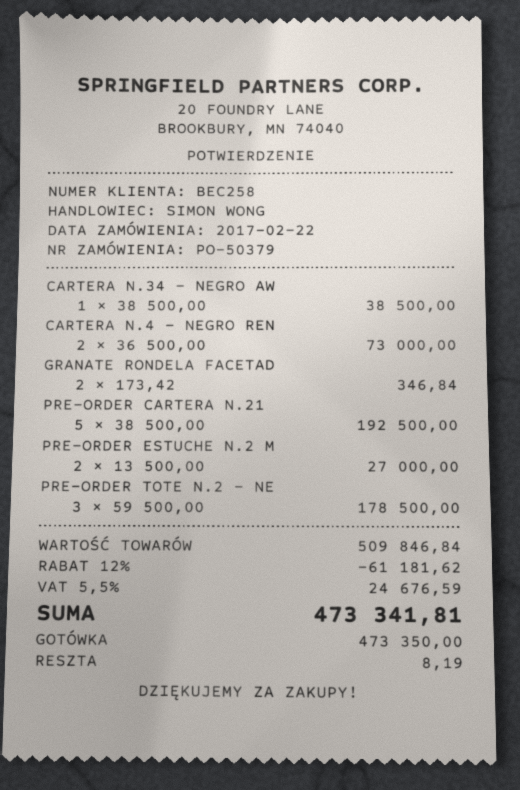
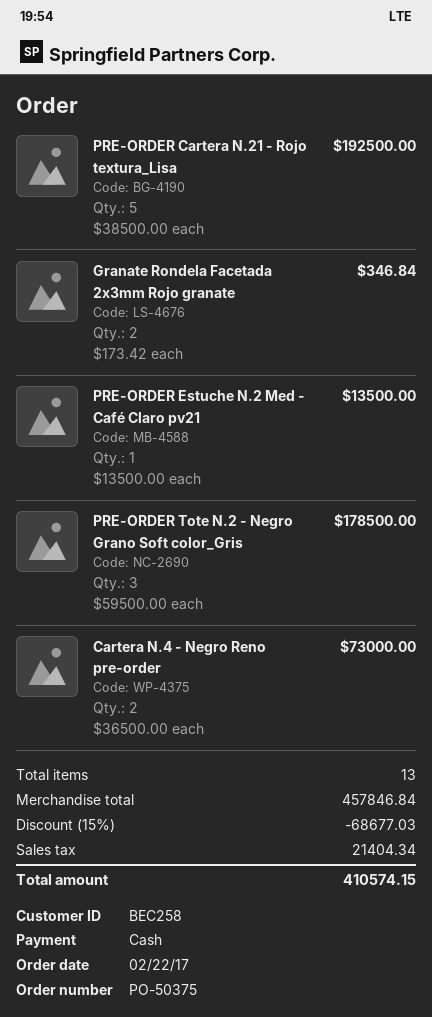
order number: PO-50379 -> PO-50375
CARTERA N.34 - NEGRO AW: 1 x 38500.00 = 38500.00 -> none
PRE-ORDER ESTUCHE N.2 M: 2 x 13500.00 = 27000.00 -> 1 x 13500.00 = 13500.00
subtotal: 509846.84 -> 457846.84
discount: 12% = 61181.62 -> 15% = 68677.03
tax: 24676.59 -> 21404.34
total: 473341.81 -> 410574.15

